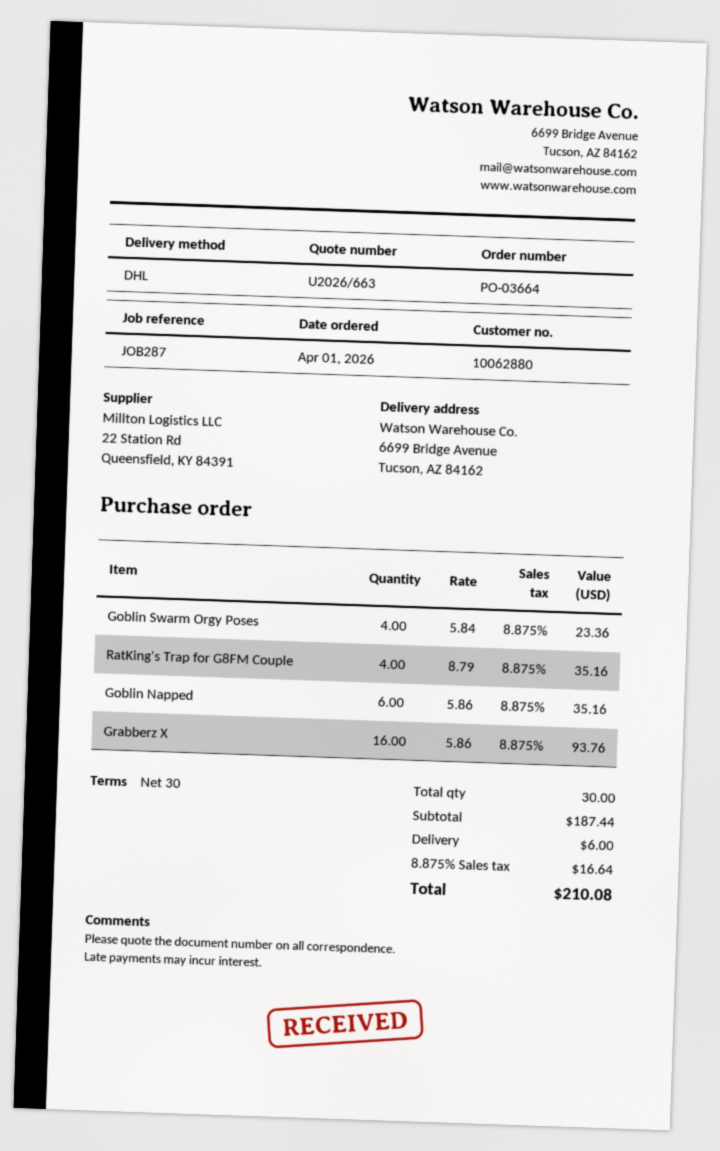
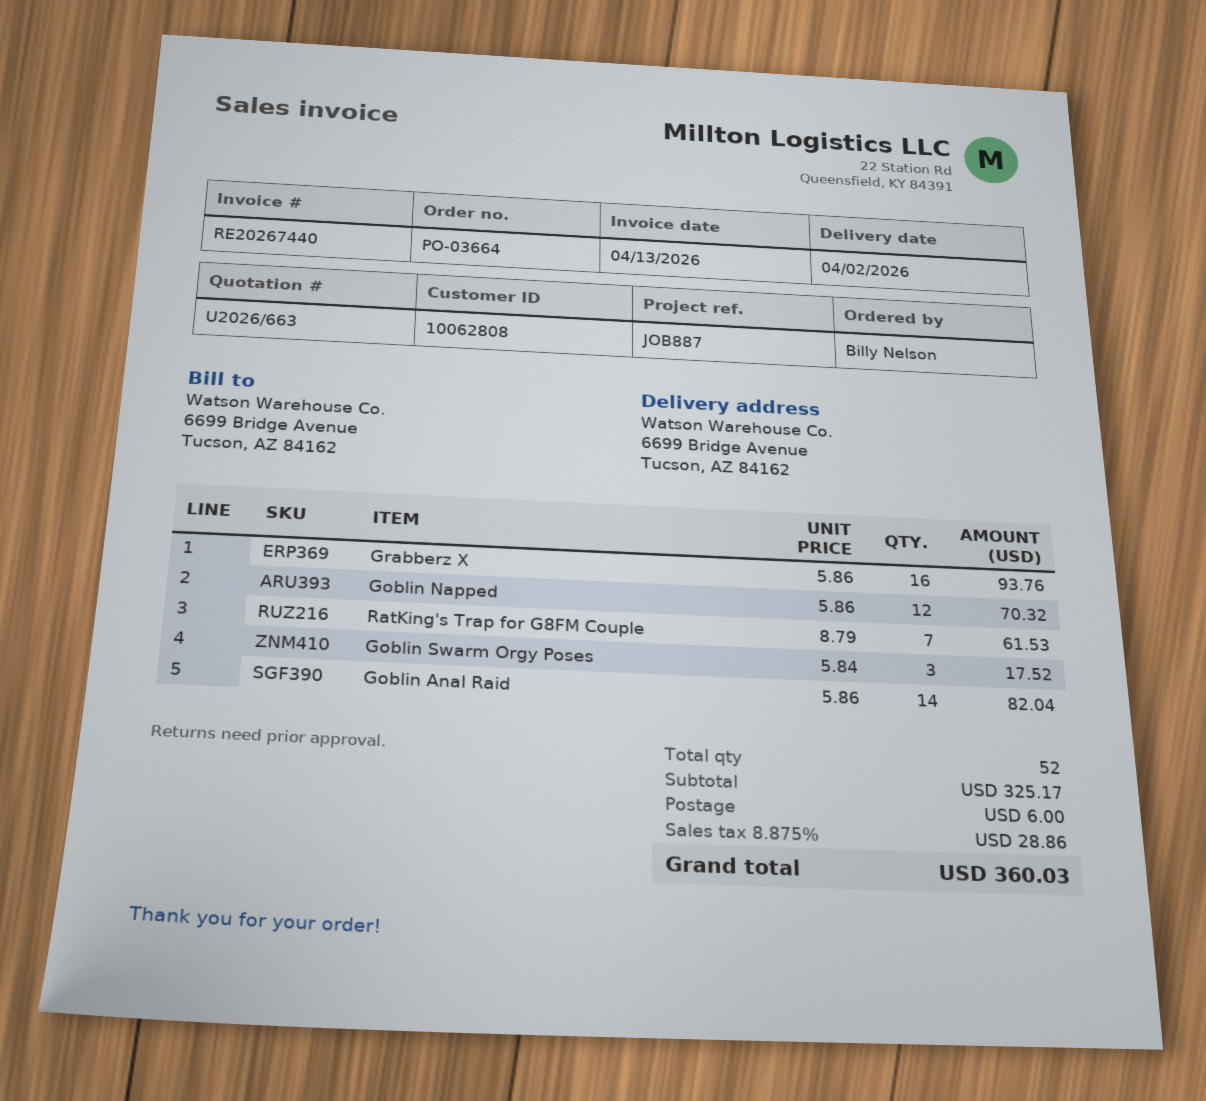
customer number: 10062880 -> 10062808
reference: JOB287 -> JOB887
Goblin Swarm Orgy Poses: 4 x 5.84 = 23.36 -> 3 x 5.84 = 17.52
RatKing's Trap for G8FM Couple: 4 x 8.79 = 35.16 -> 7 x 8.79 = 61.53
Goblin Napped: 6 x 5.86 = 35.16 -> 12 x 5.86 = 70.32
Goblin Anal Raid: none -> 14 x 5.86 = 82.04
total quantity: 30 -> 52
subtotal: 187.44 -> 325.17
tax: 8.875% = 16.64 -> 8.875% = 28.86
total: 210.08 -> 360.03

